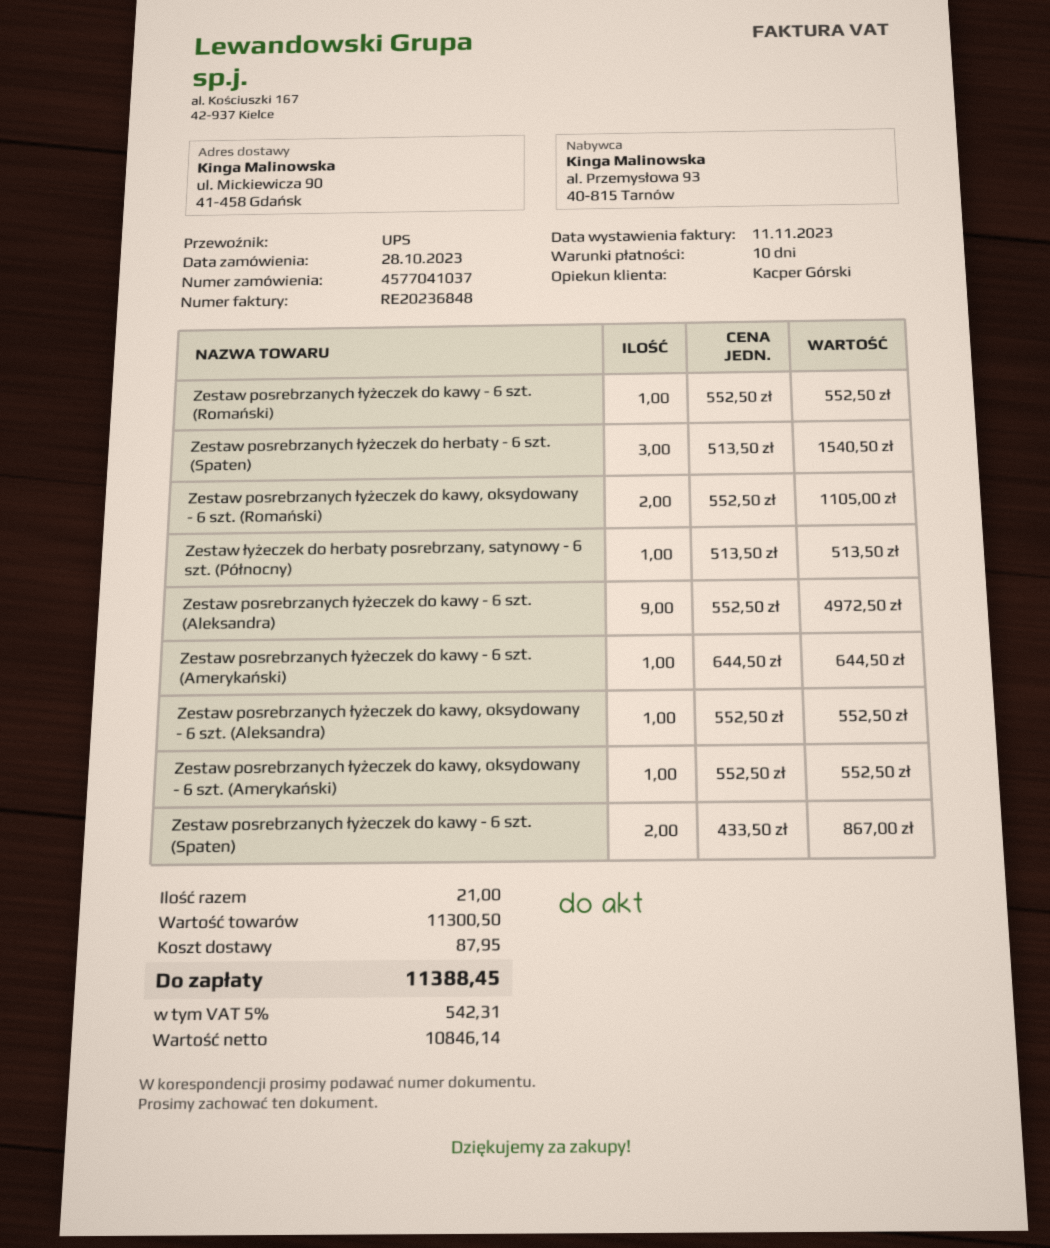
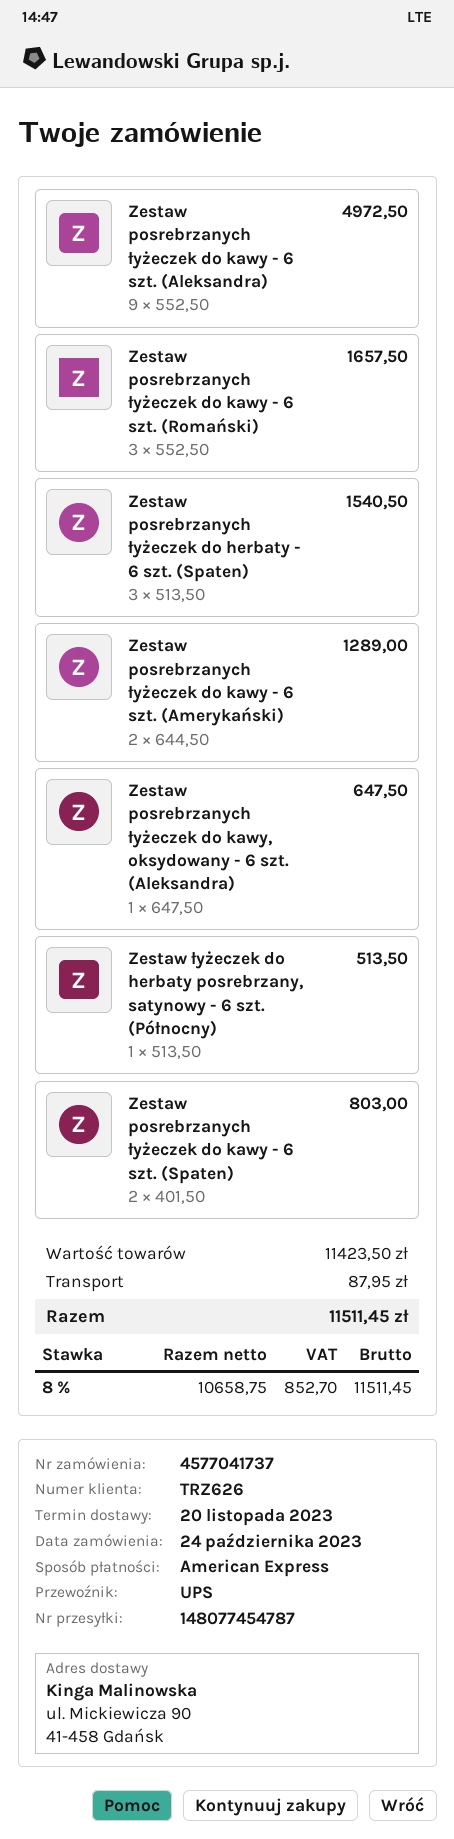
order number: 4577041037 -> 4577041737
order date: 2023-10-28 -> 2023-10-24
Zestaw posrebrzanych łyżeczek do kawy - 6 szt. (Romański): 1 x 552.50 = 552.50 -> 3 x 552.50 = 1657.50
Zestaw posrebrzanych łyżeczek do kawy, oksydowany - 6 szt. (Romański): 2 x 552.50 = 1105.00 -> none
Zestaw posrebrzanych łyżeczek do kawy - 6 szt. (Amerykański): 1 x 644.50 = 644.50 -> 2 x 644.50 = 1289.00
Zestaw posrebrzanych łyżeczek do kawy, oksydowany - 6 szt. (Aleksandra): 1 x 552.50 = 552.50 -> 1 x 647.50 = 647.50
Zestaw posrebrzanych łyżeczek do kawy, oksydowany - 6 szt. (Amerykański): 1 x 552.50 = 552.50 -> none
Zestaw posrebrzanych łyżeczek do kawy - 6 szt. (Spaten): 2 x 433.50 = 867.00 -> 2 x 401.50 = 803.00
subtotal: 11300.50 -> 11423.50
net: 10846.14 -> 10658.75
tax: 5% = 542.31 -> 8% = 852.70
total: 11388.45 -> 11511.45

